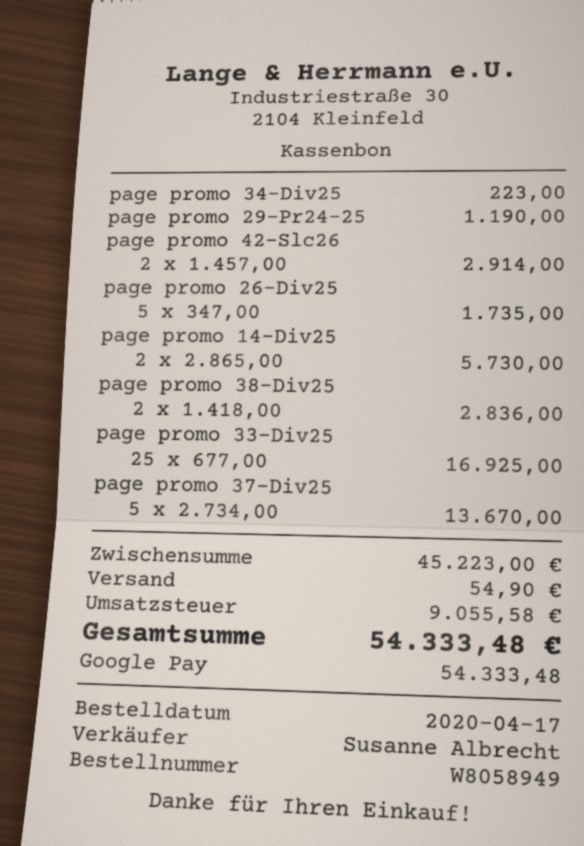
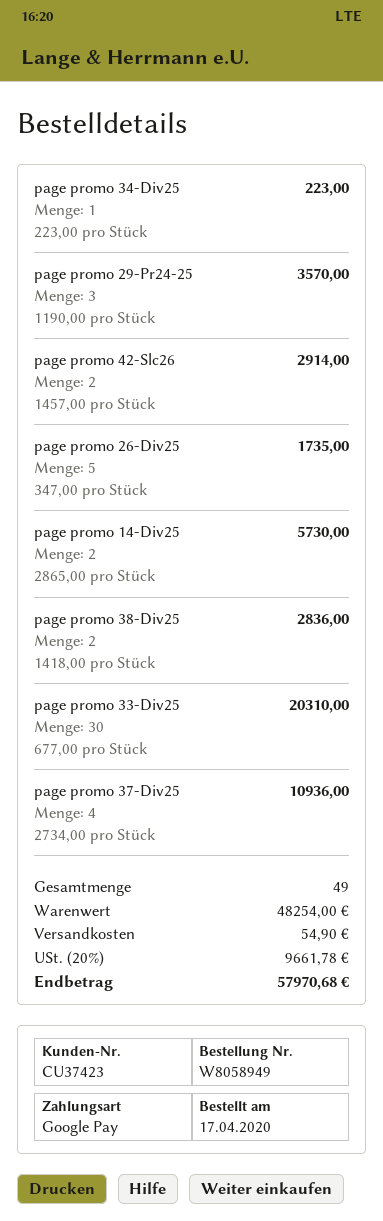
page promo 29-Pr24-25: 1 x 1190.00 = 1190.00 -> 3 x 1190.00 = 3570.00
page promo 33-Div25: 25 x 677.00 = 16925.00 -> 30 x 677.00 = 20310.00
page promo 37-Div25: 5 x 2734.00 = 13670.00 -> 4 x 2734.00 = 10936.00
subtotal: 45223.00 -> 48254.00
tax: 9055.58 -> 9661.78
total: 54333.48 -> 57970.68

